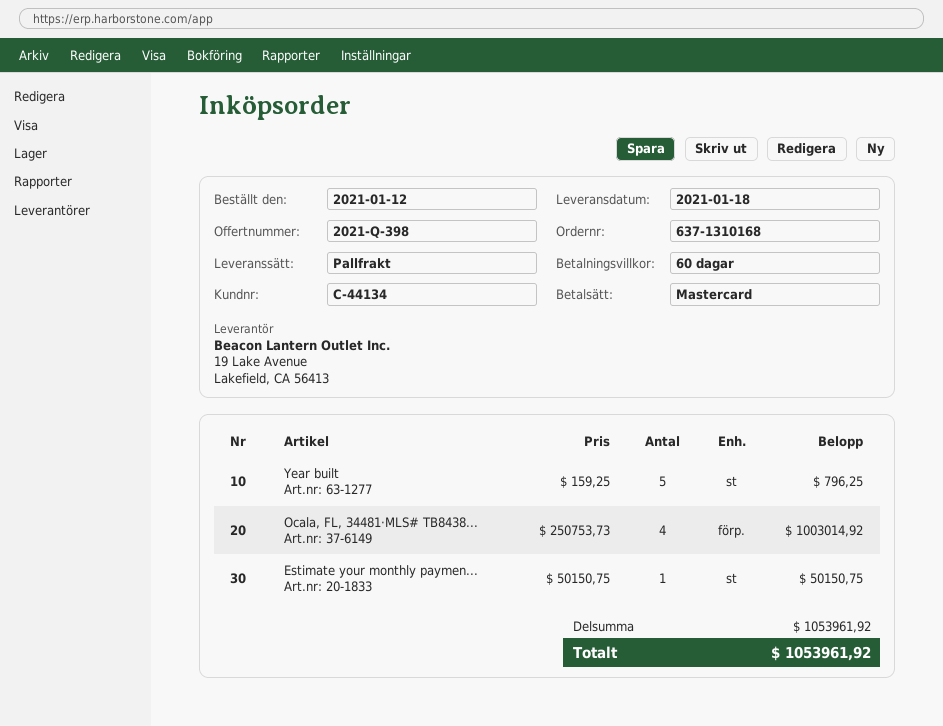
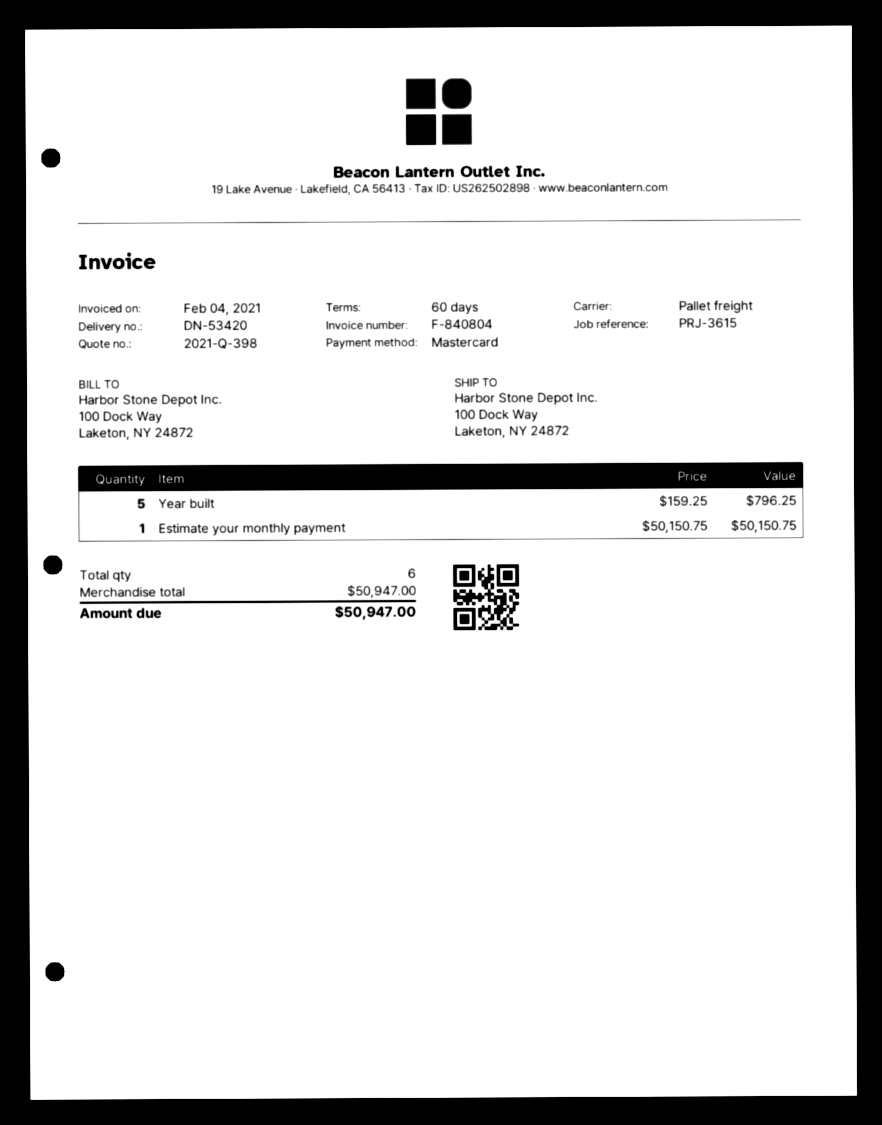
Ocala, FL, 34481·MLS# TB8438...: 4 x 250753.73 = 1003014.92 -> none
subtotal: 1053961.92 -> 50947.00
total: 1053961.92 -> 50947.00

